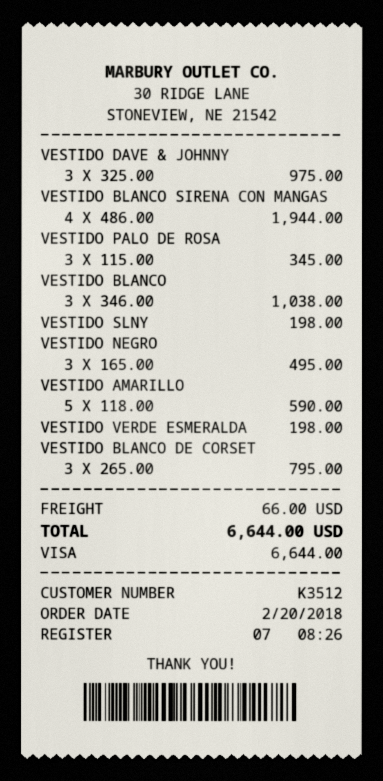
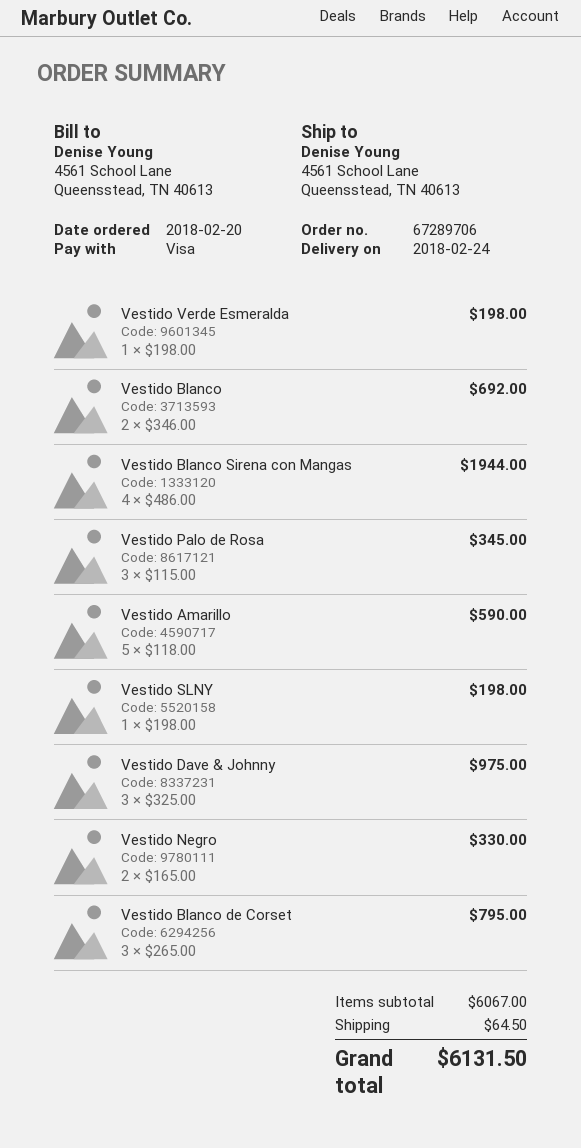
VESTIDO BLANCO: 3 x 346.00 = 1038.00 -> 2 x 346.00 = 692.00
VESTIDO NEGRO: 3 x 165.00 = 495.00 -> 2 x 165.00 = 330.00
shipping: 66.00 -> 64.50
total: 6644.00 -> 6131.50

